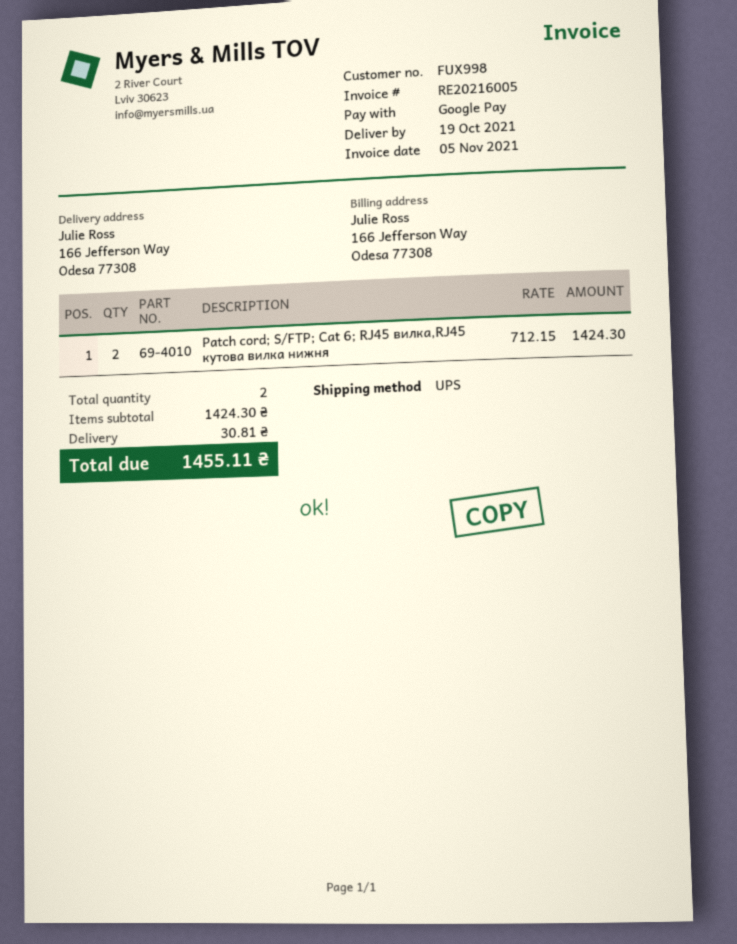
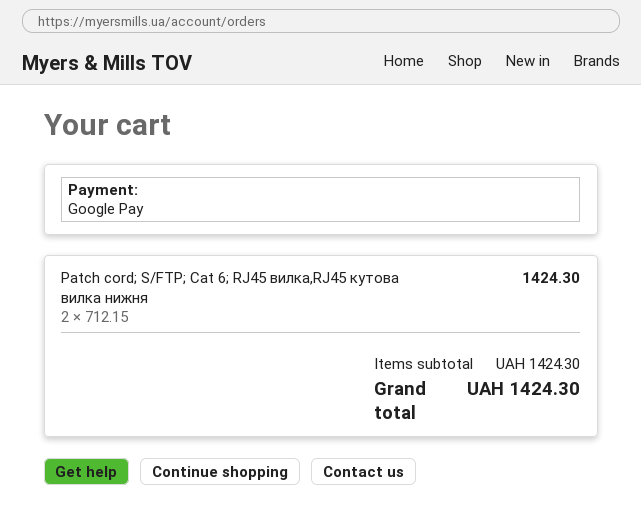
shipping: 30.81 -> none
total: 1455.11 -> 1424.30

